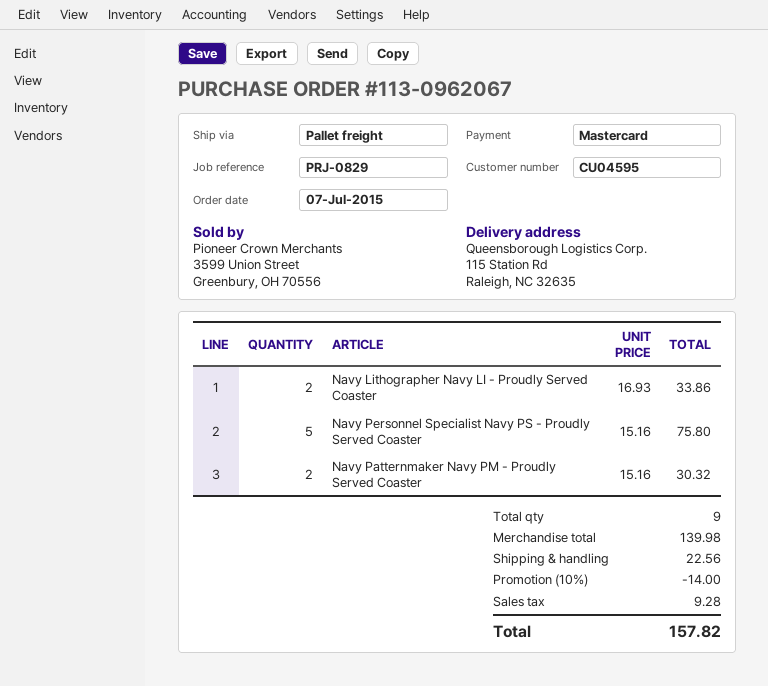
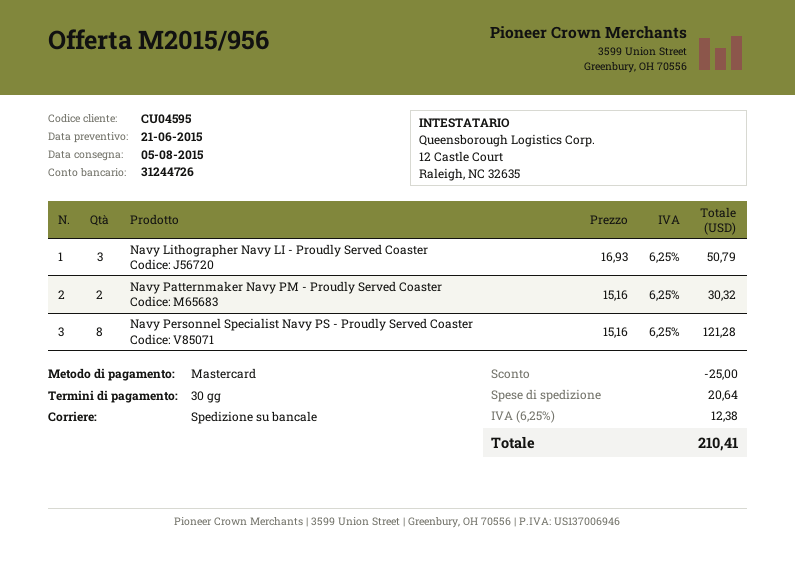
Navy Lithographer Navy LI - Proudly Served Coaster: 2 x 16.93 = 33.86 -> 3 x 16.93 = 50.79
Navy Personnel Specialist Navy PS - Proudly Served Coaster: 5 x 15.16 = 75.80 -> 8 x 15.16 = 121.28
discount: 14.00 -> 25.00
shipping: 22.56 -> 20.64
tax: 9.28 -> 12.38
total: 157.82 -> 210.41

